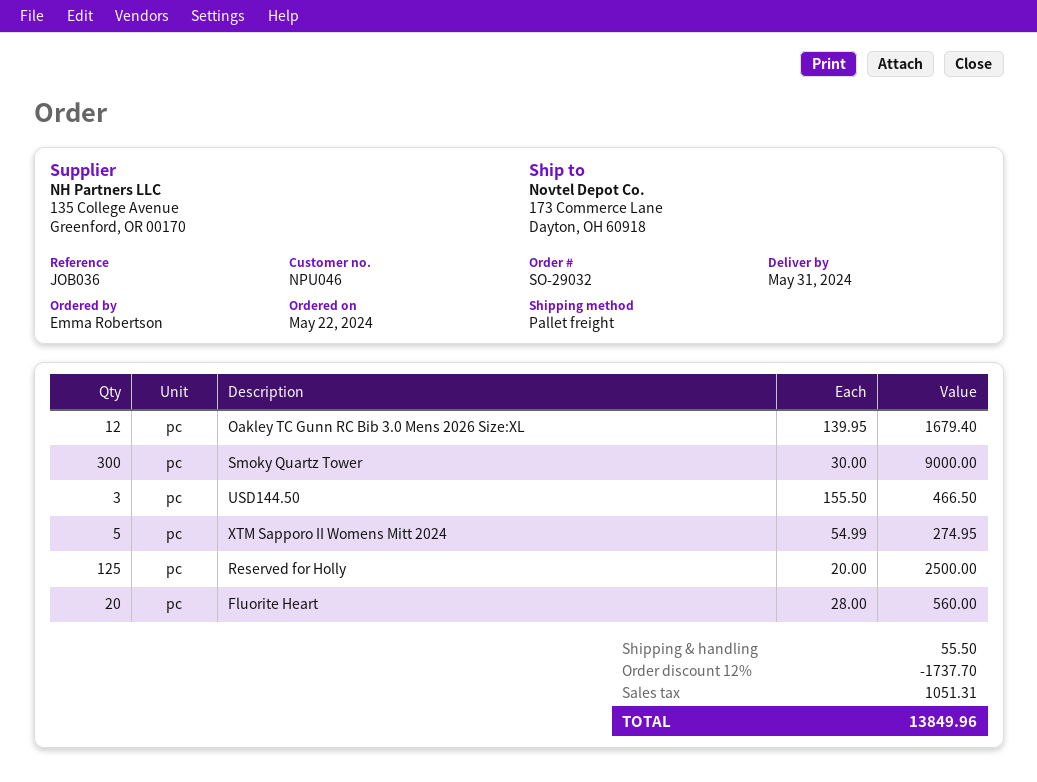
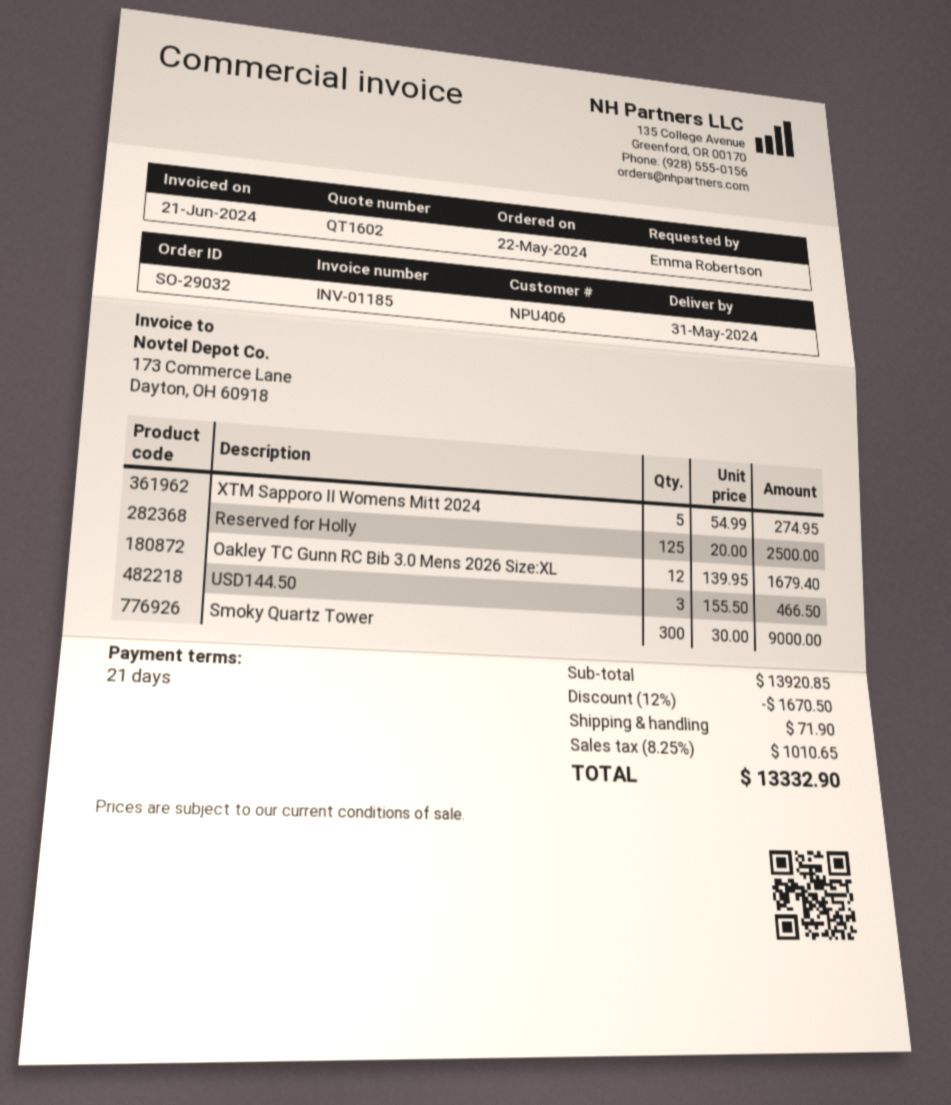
customer number: NPU046 -> NPU406
Fluorite Heart: 20 x 28.00 = 560.00 -> none
discount: 12% = 1737.70 -> 12% = 1670.50
shipping: 55.50 -> 71.90
tax: 1051.31 -> 1010.65
total: 13849.96 -> 13332.90

